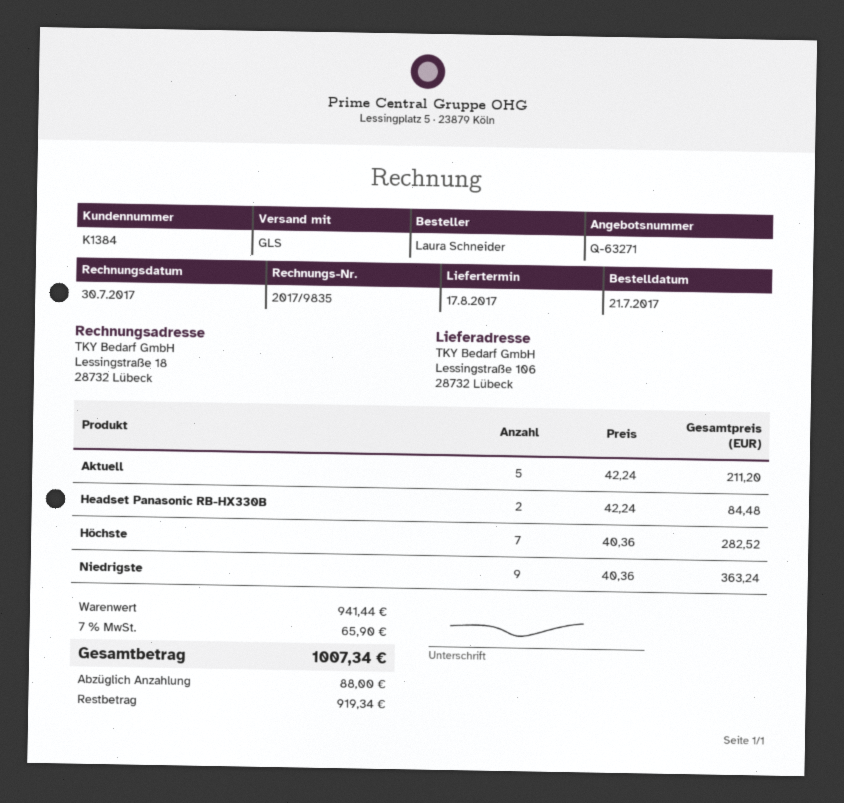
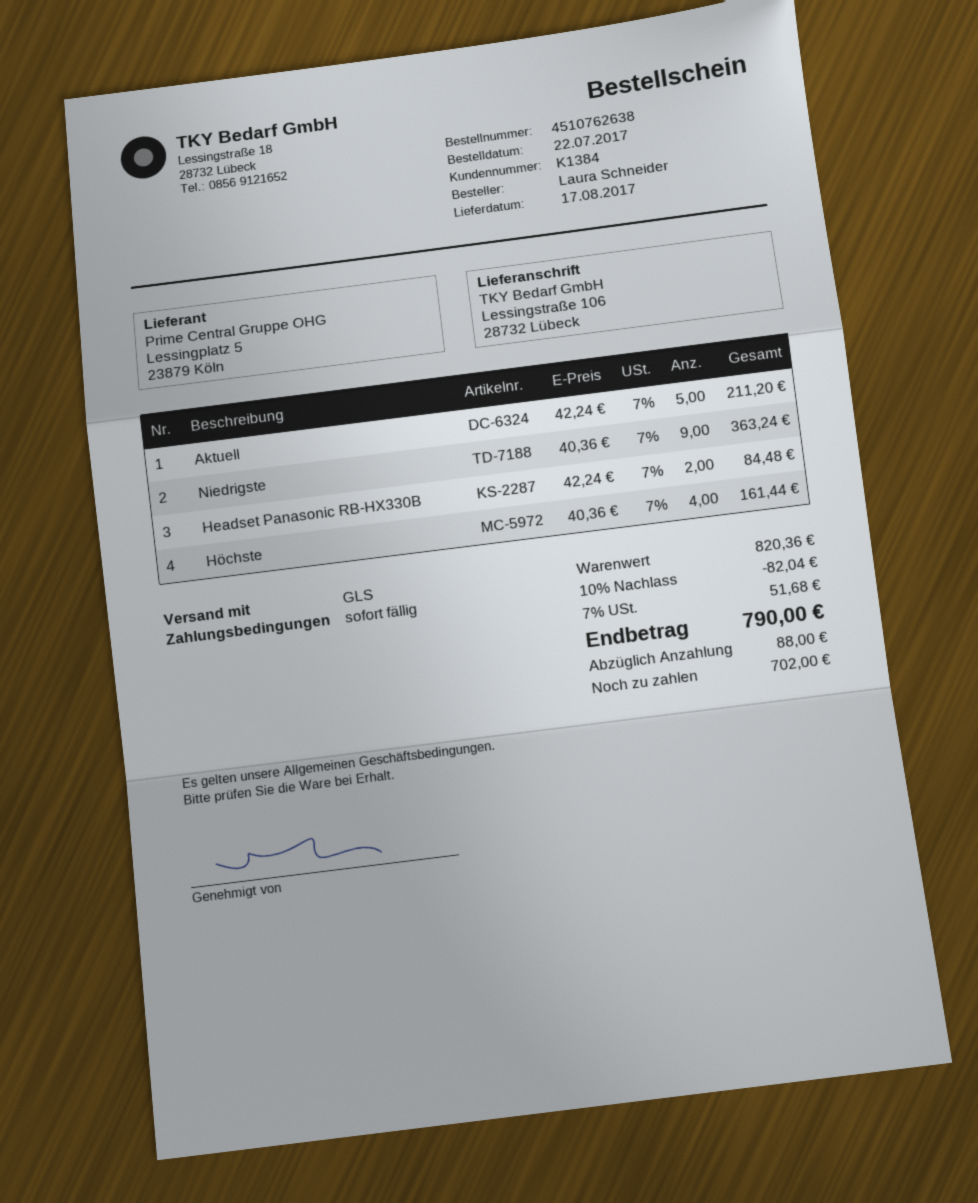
order date: 2017-07-21 -> 2017-07-22
Höchste: 7 x 40.36 = 282.52 -> 4 x 40.36 = 161.44
subtotal: 941.44 -> 820.36
discount: none -> 10% = 82.04
tax: 7% = 65.90 -> 7% = 51.68
total: 1007.34 -> 790.00
balance: 919.34 -> 702.00

